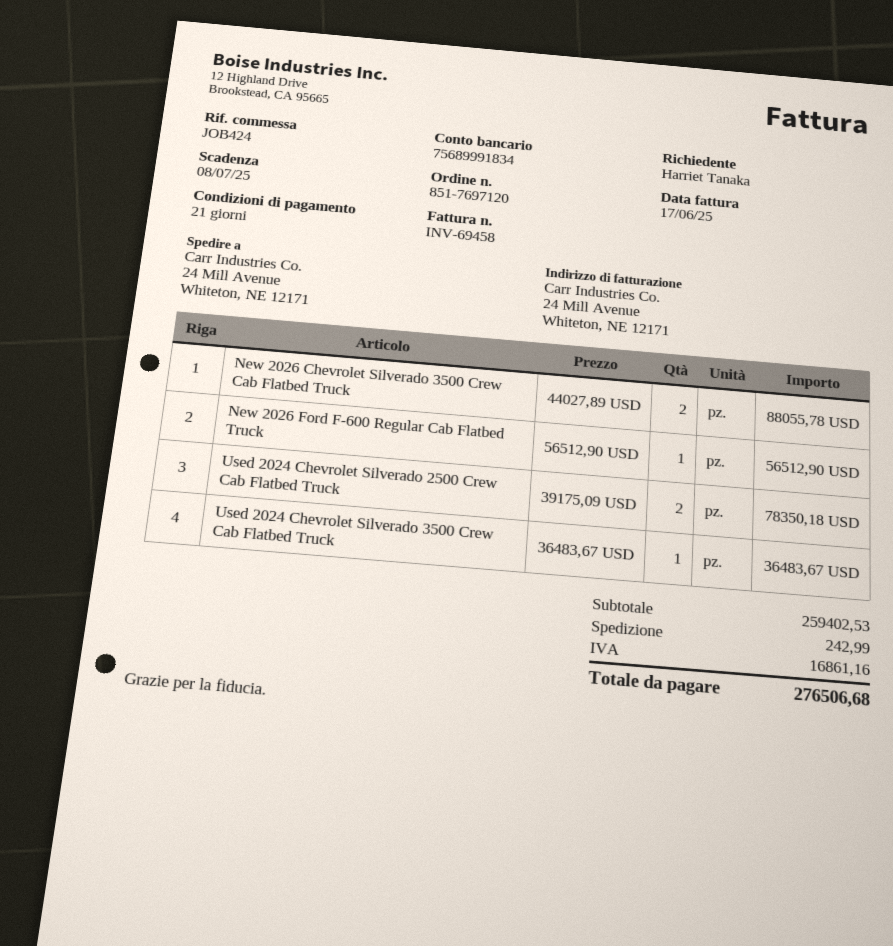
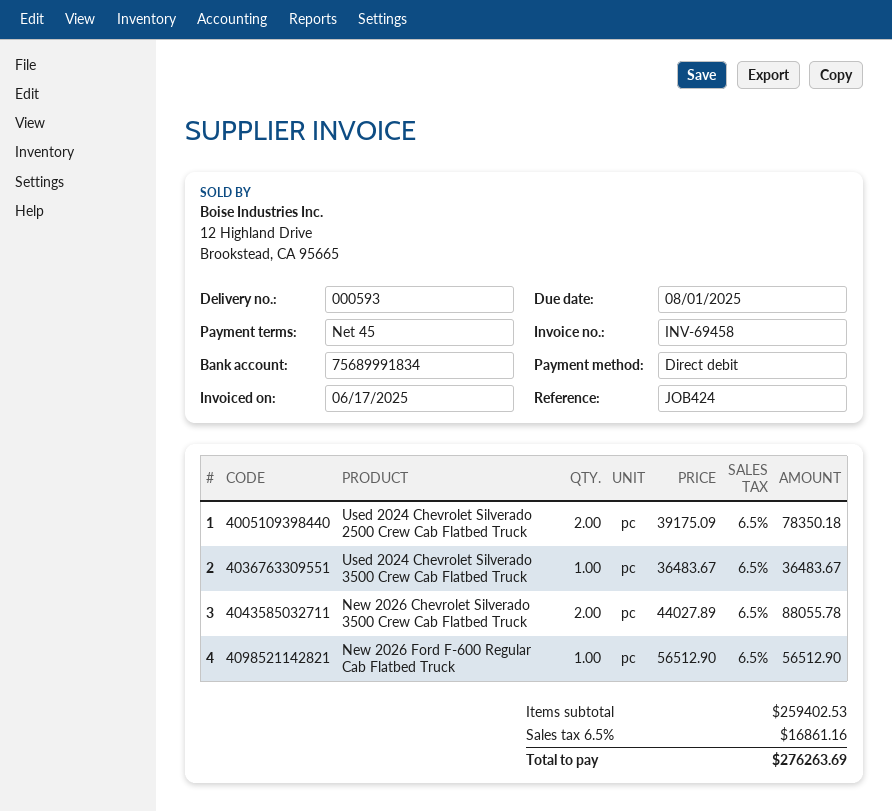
payment terms: 21 days -> 45 days
due date: 2025-07-08 -> 2025-08-01
shipping: 242.99 -> none
total: 276506.68 -> 276263.69

